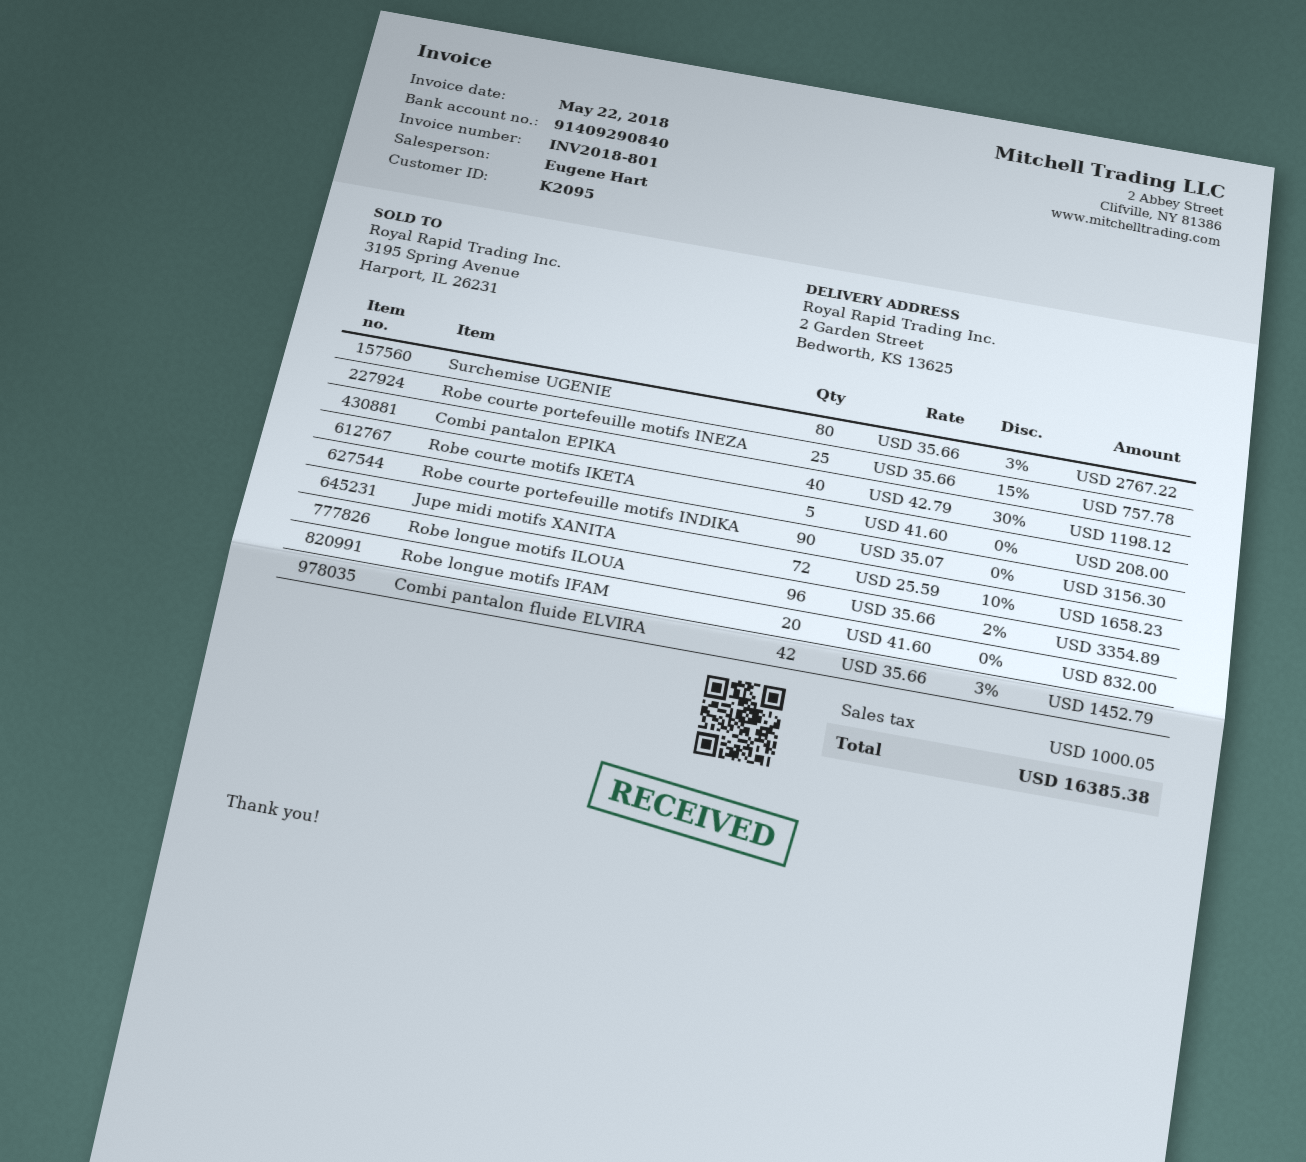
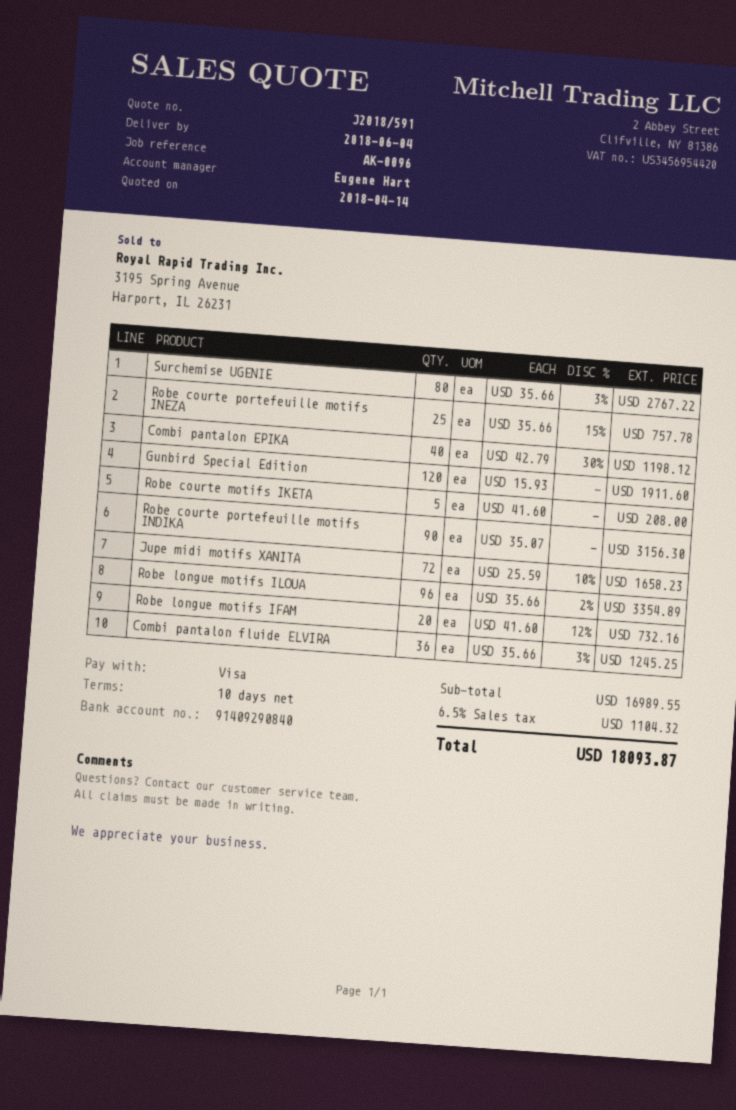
Robe longue motifs IFAM: 20 x 41.60 = 832.00 -> 20 x 41.60 - 12% = 732.16
Combi pantalon fluide ELVIRA: 42 x 35.66 - 3% = 1452.79 -> 36 x 35.66 - 3% = 1245.25
Gunbird Special Edition: none -> 120 x 15.93 = 1911.60
tax: 1000.05 -> 1104.32
total: 16385.38 -> 18093.87

